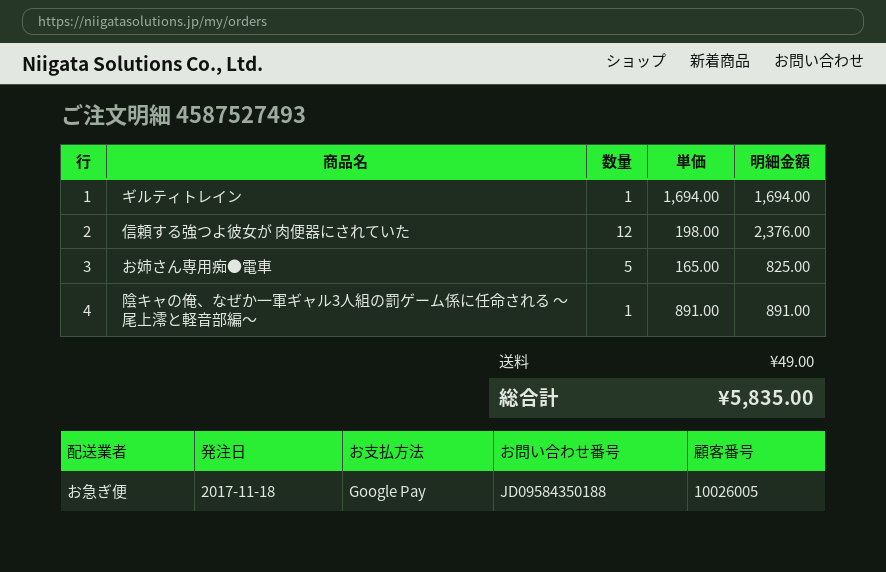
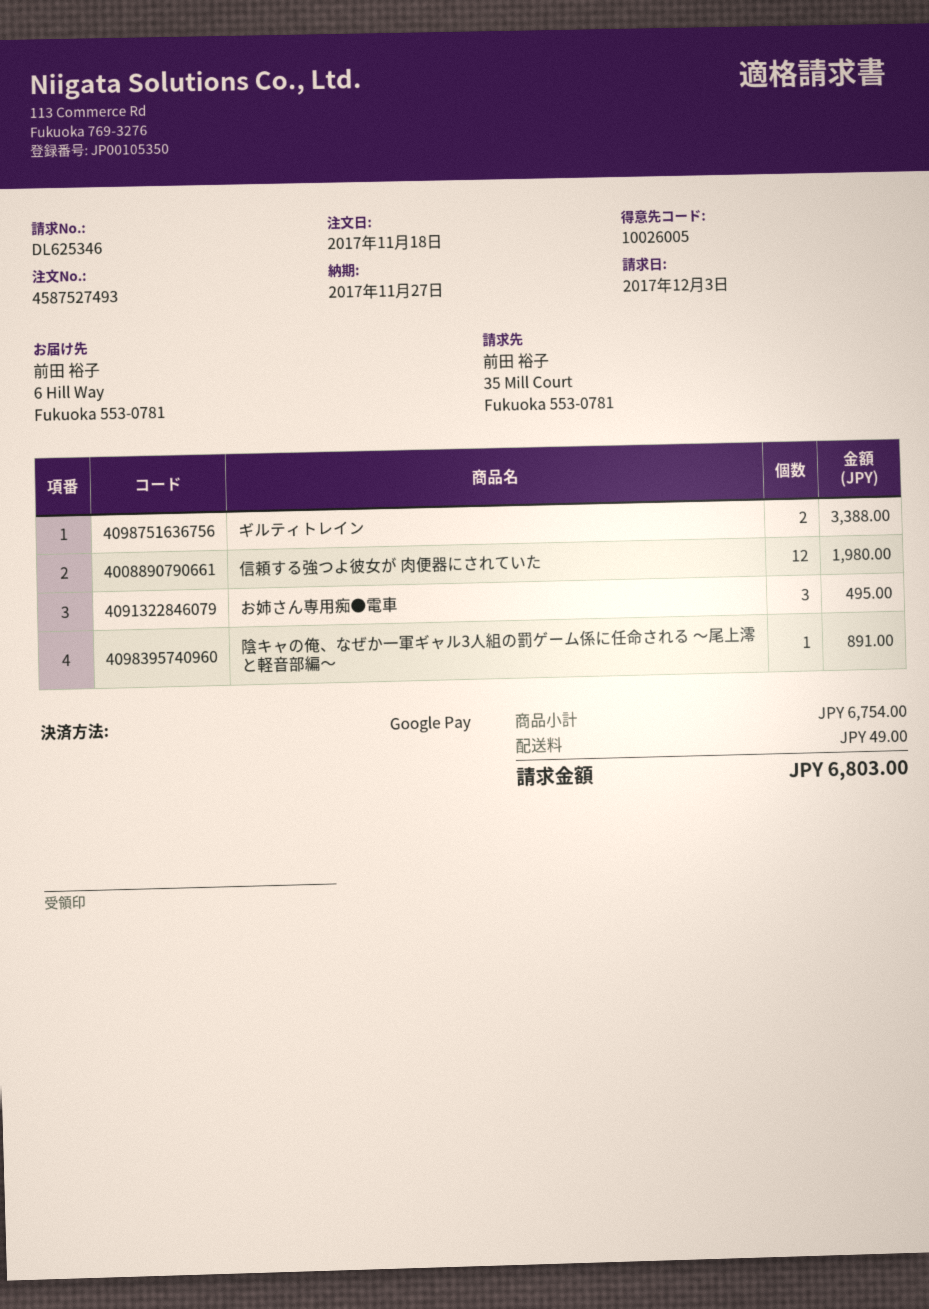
ギルティトレイン: 1 for 1694.00 -> 2 for 3388.00
信頼する強つよ彼女が 肉便器にされていた: 12 for 2376.00 -> 12 for 1980.00
お姉さん専用痴●電車: 5 for 825.00 -> 3 for 495.00
total: 5835.00 -> 6803.00

